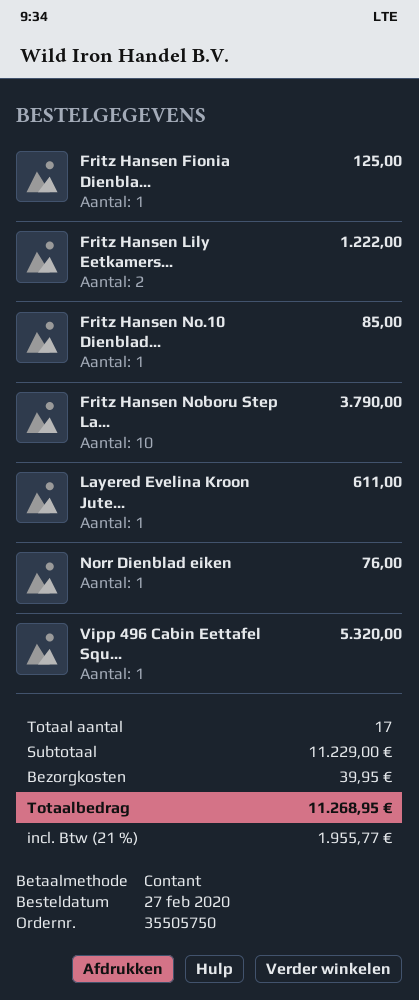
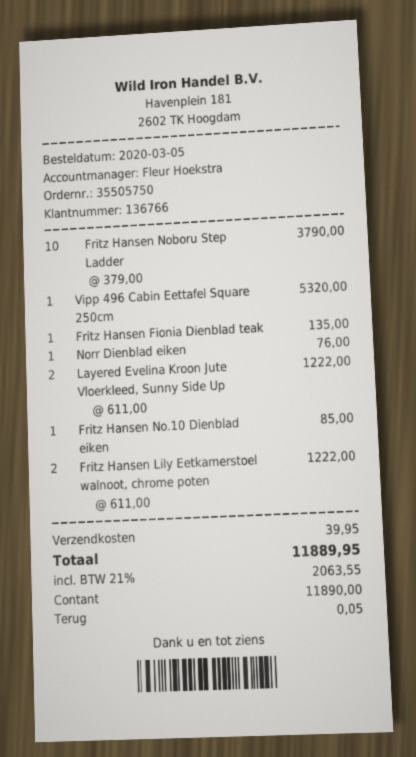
order date: 2020-02-27 -> 2020-03-05
Fritz Hansen Fionia Dienbla...: 1 for 125.00 -> 1 for 135.00
Layered Evelina Kroon Jute...: 1 for 611.00 -> 2 for 1222.00
tax: 21% = 1955.77 -> 21% = 2063.55
total: 11268.95 -> 11889.95

